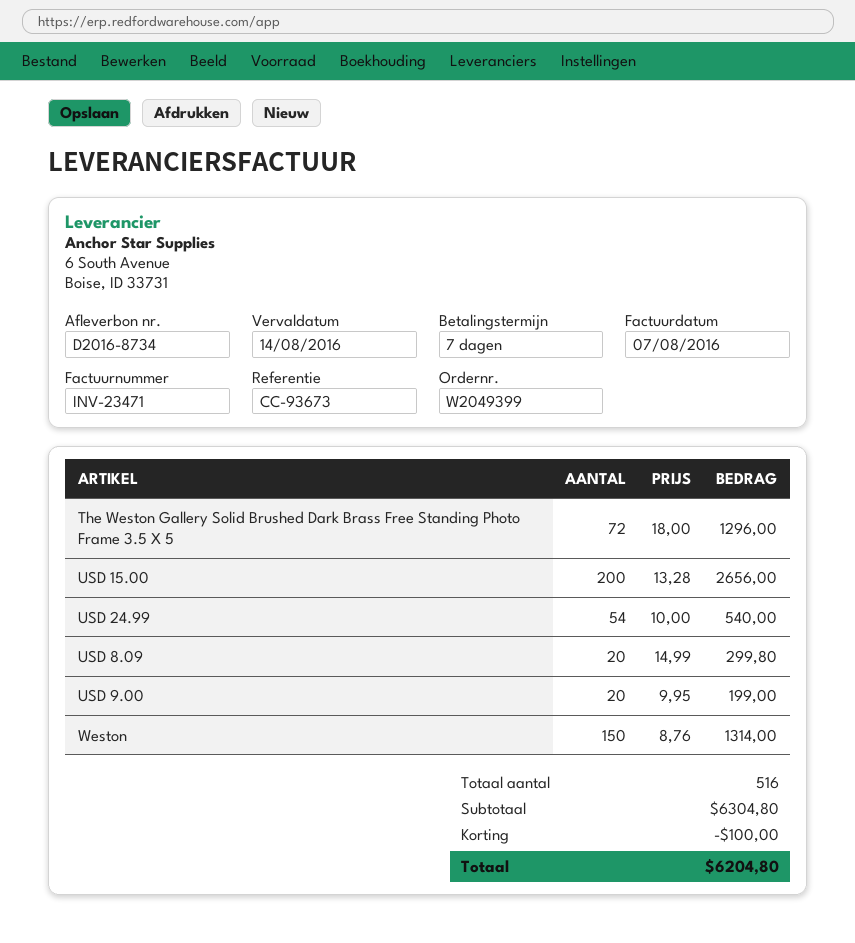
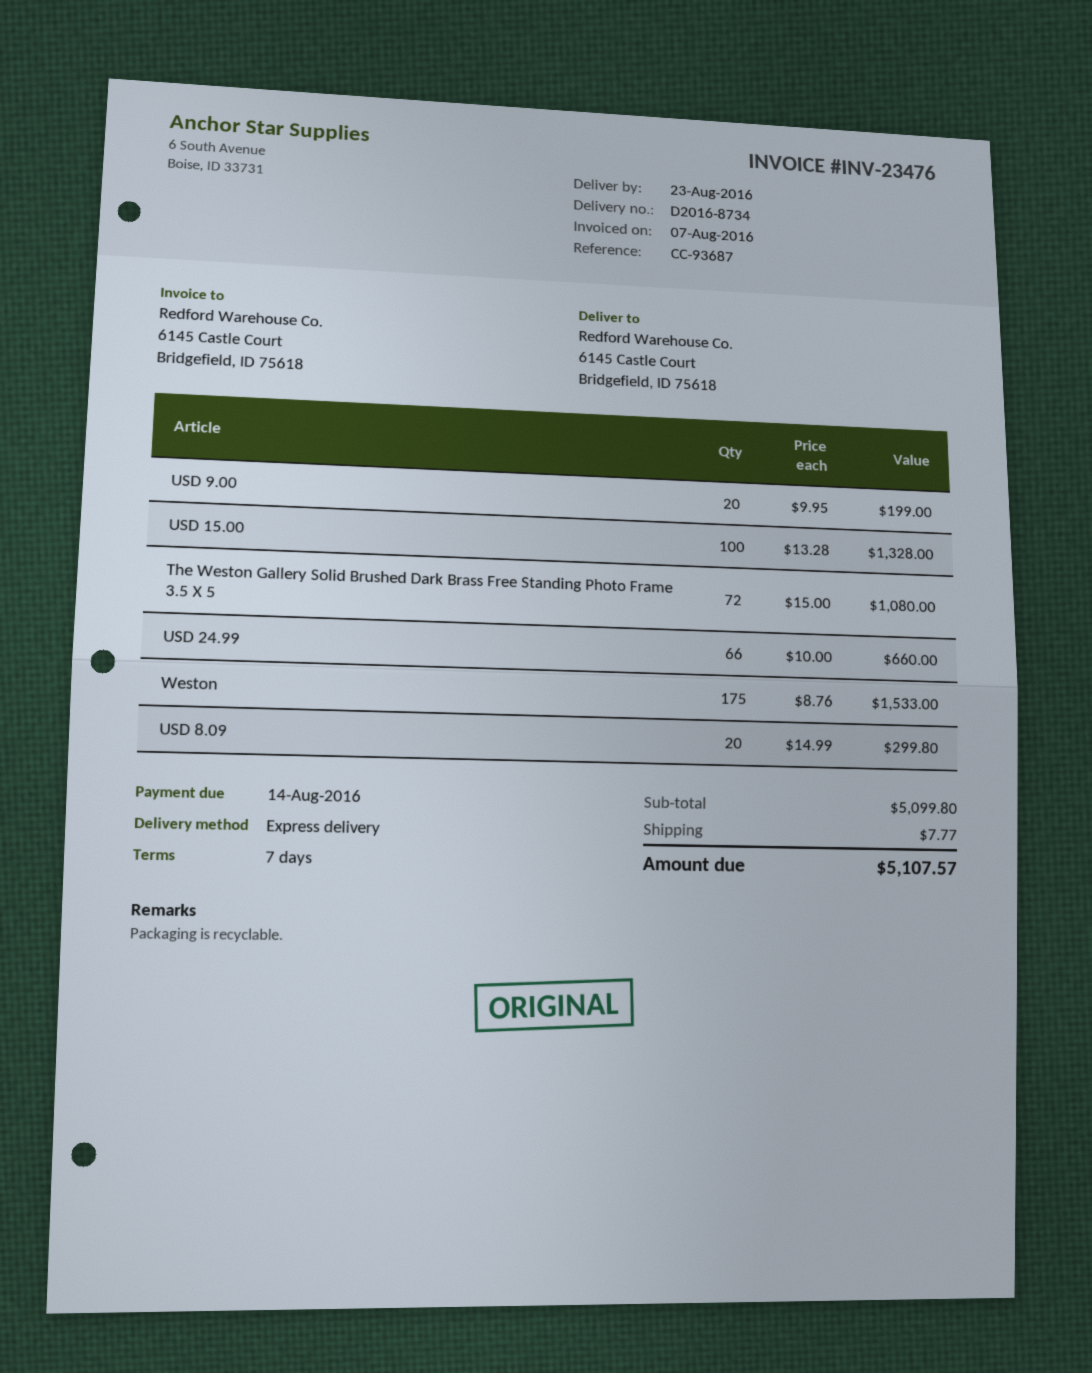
invoice number: INV-23471 -> INV-23476
reference: CC-93673 -> CC-93687
The Weston Gallery Solid Brushed Dark Brass Free Standing Photo Frame 3.5 X 5: 72 x 18.00 = 1296.00 -> 72 x 15.00 = 1080.00
USD 15.00: 200 x 13.28 = 2656.00 -> 100 x 13.28 = 1328.00
USD 24.99: 54 x 10.00 = 540.00 -> 66 x 10.00 = 660.00
Weston: 150 x 8.76 = 1314.00 -> 175 x 8.76 = 1533.00
subtotal: 6304.80 -> 5099.80
discount: 100.00 -> none
shipping: none -> 7.77
total: 6204.80 -> 5107.57

